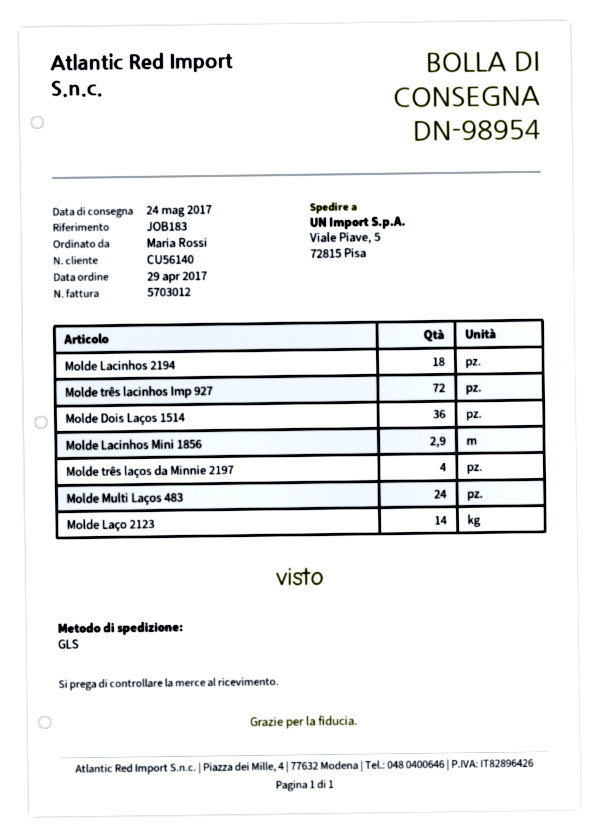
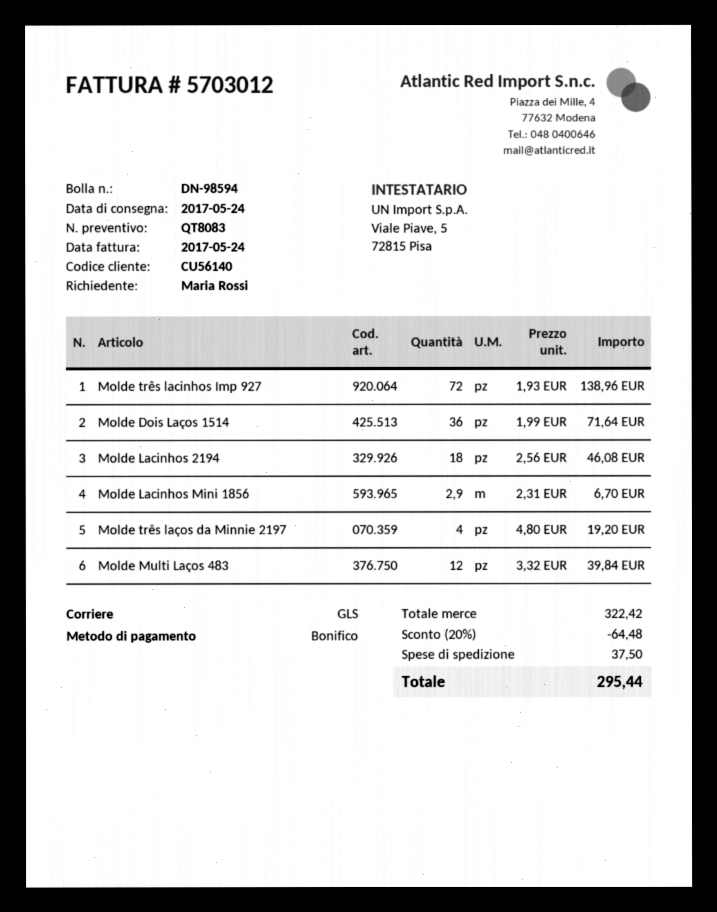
delivery note number: DN-98954 -> DN-98594
Molde Multi Laços 483: 24 -> 12
Molde Laço 2123: 14 -> none

